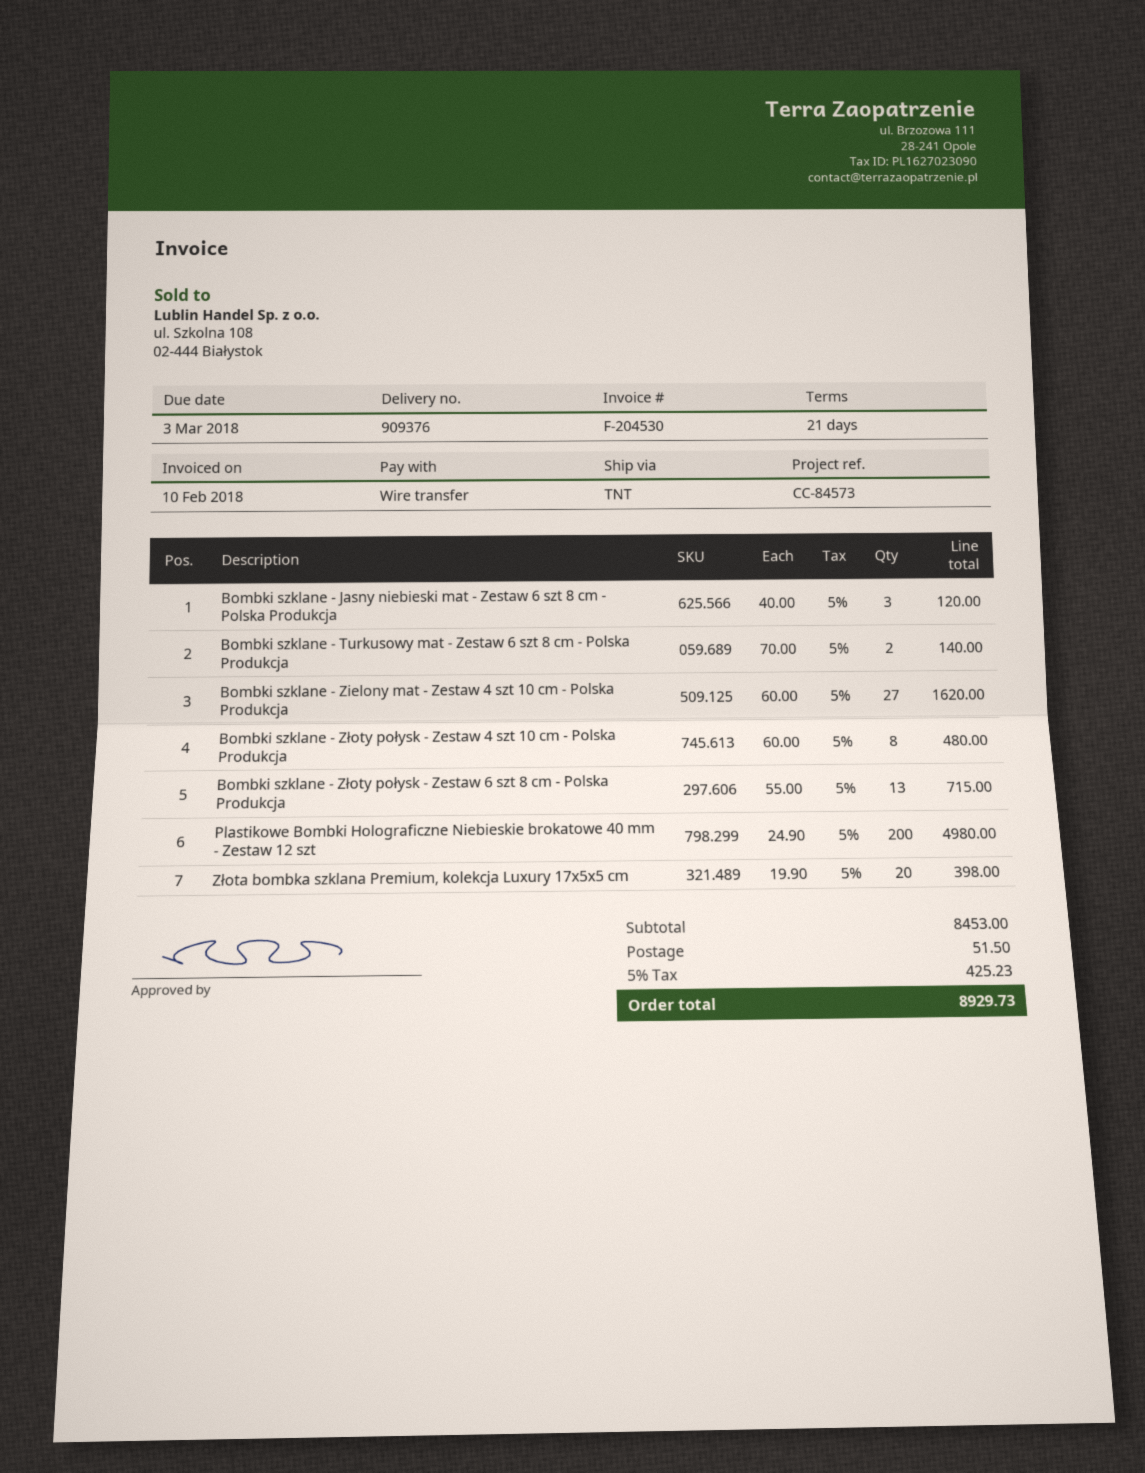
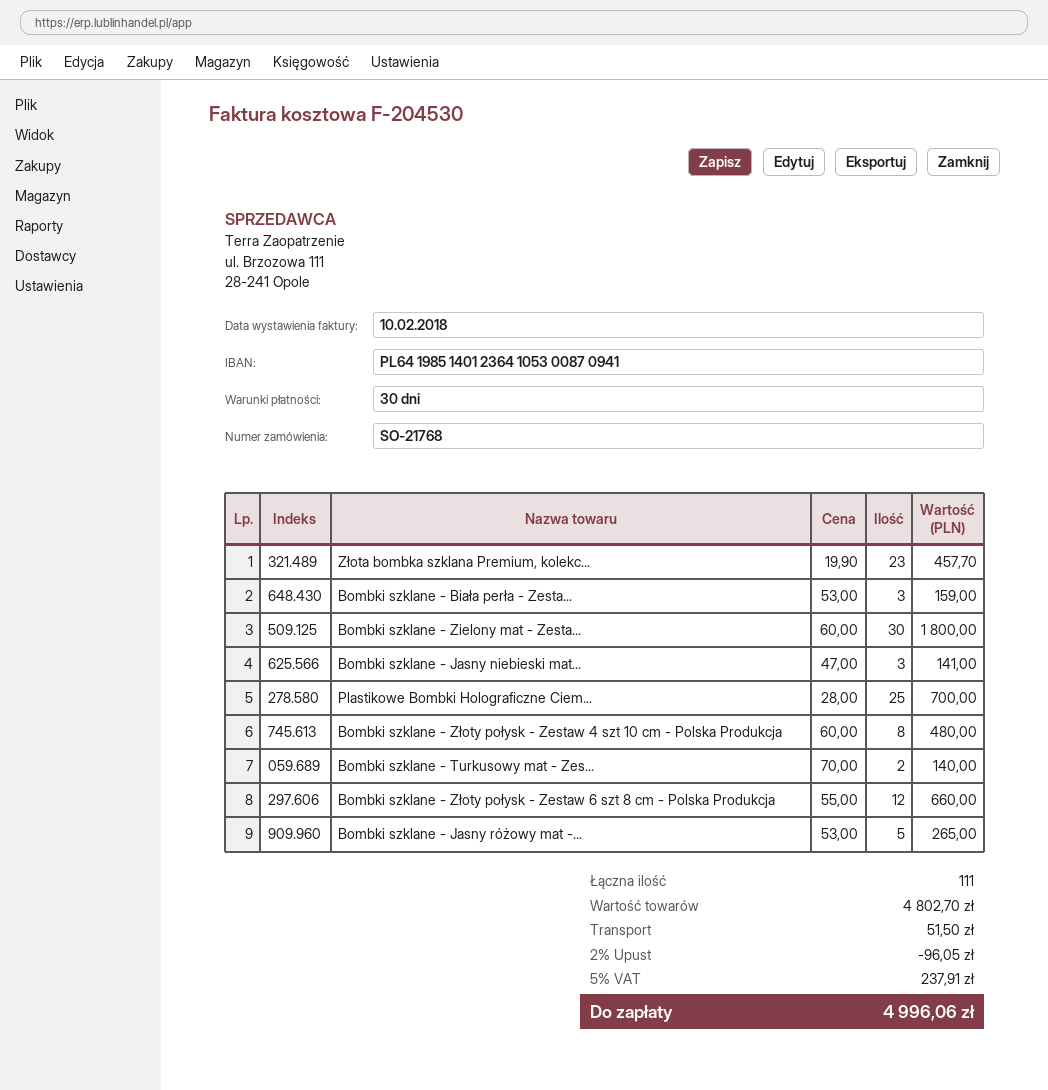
payment terms: 21 days -> 30 days
Bombki szklane - Jasny niebieski mat - Zestaw 6 szt 8 cm - Polska Produkcja: 3 x 40.00 = 120.00 -> 3 x 47.00 = 141.00
Bombki szklane - Zielony mat - Zestaw 4 szt 10 cm - Polska Produkcja: 27 x 60.00 = 1620.00 -> 30 x 60.00 = 1800.00
Bombki szklane - Złoty połysk - Zestaw 6 szt 8 cm - Polska Produkcja: 13 x 55.00 = 715.00 -> 12 x 55.00 = 660.00
Plastikowe Bombki Holograficzne Niebieskie brokatowe 40 mm - Zestaw 12 szt: 200 x 24.90 = 4980.00 -> none
Złota bombka szklana Premium, kolekcja Luxury 17x5x5 cm: 20 x 19.90 = 398.00 -> 23 x 19.90 = 457.70
Bombki szklane - Biała perła - Zesta...: none -> 3 x 53.00 = 159.00
Plastikowe Bombki Holograficzne Ciem...: none -> 25 x 28.00 = 700.00
Bombki szklane - Jasny różowy mat -...: none -> 5 x 53.00 = 265.00
subtotal: 8453.00 -> 4802.70
discount: none -> 2% = 96.05
tax: 5% = 425.23 -> 5% = 237.91
total: 8929.73 -> 4996.06

